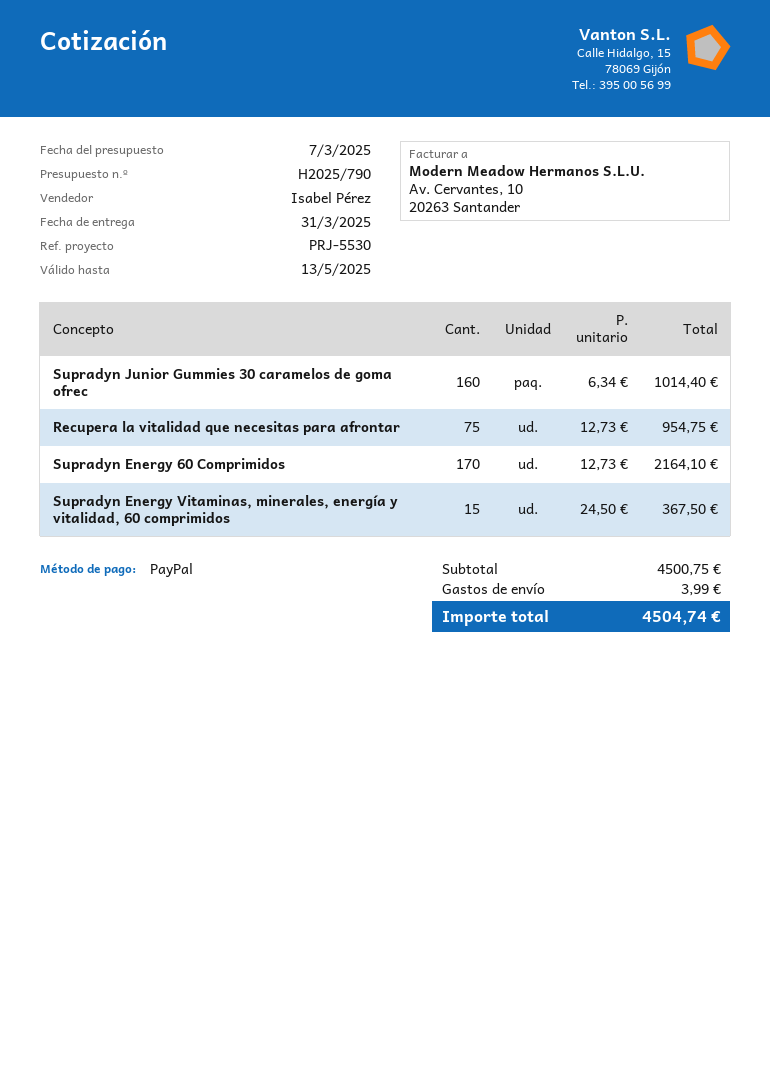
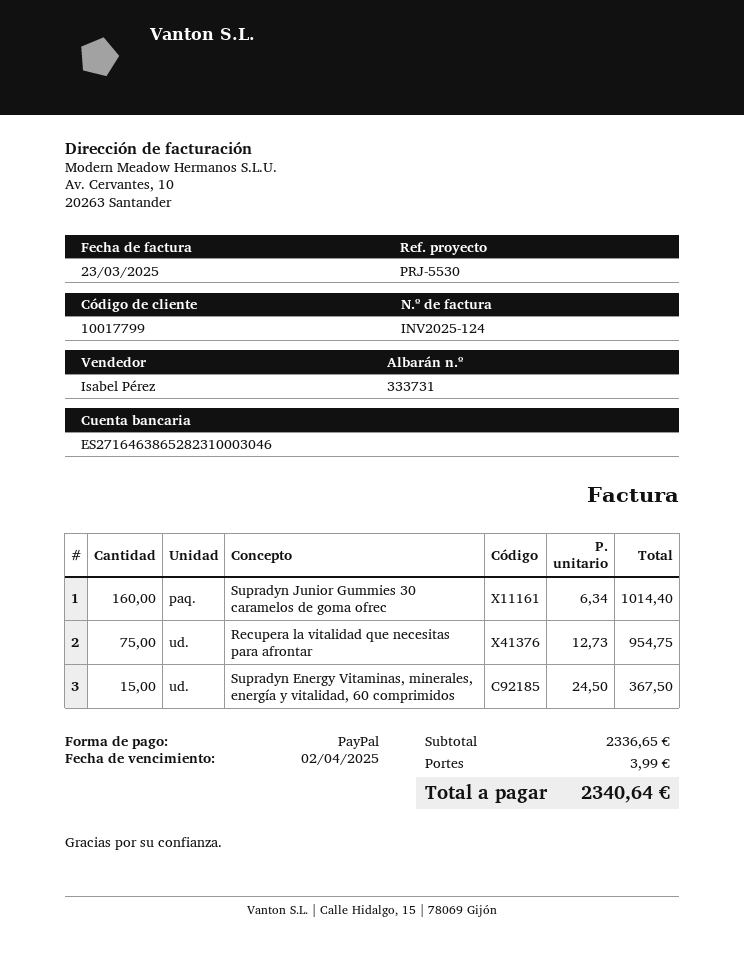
Supradyn Energy 60 Comprimidos: 170 x 12.73 = 2164.10 -> none
subtotal: 4500.75 -> 2336.65
total: 4504.74 -> 2340.64

